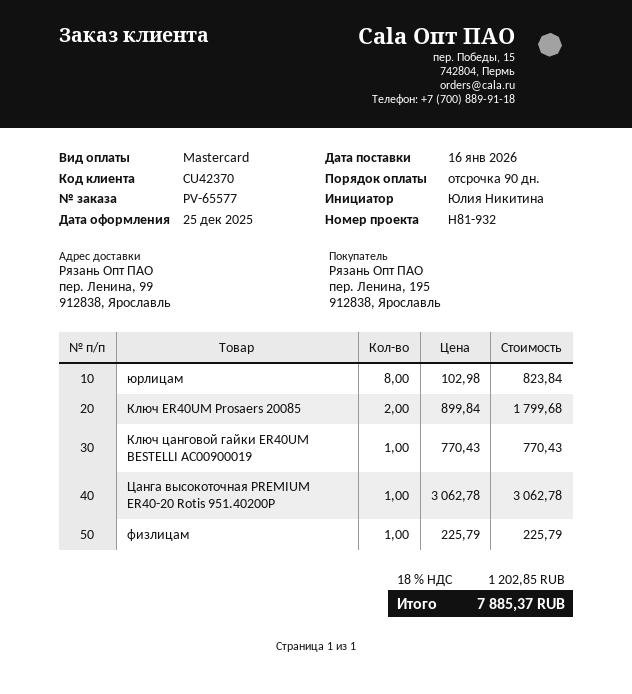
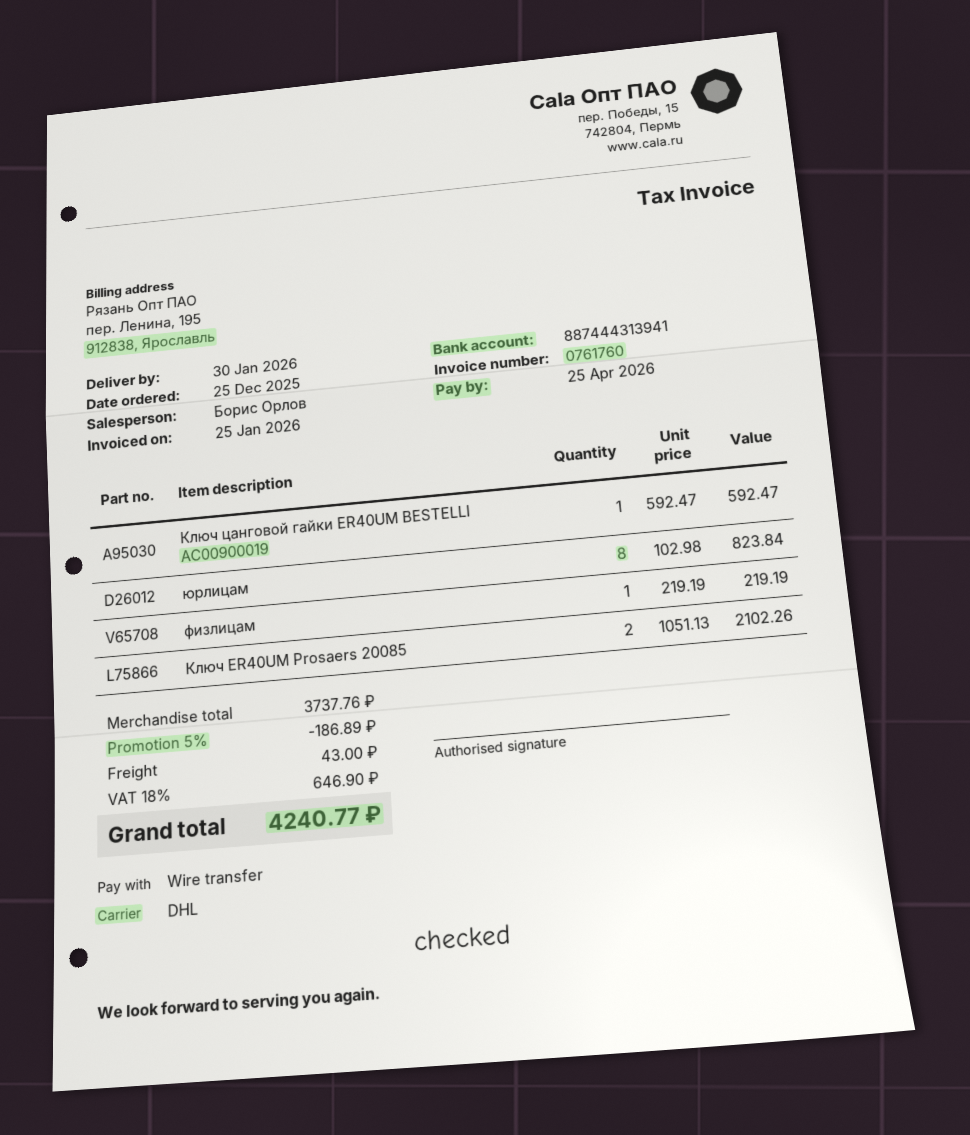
delivery date: 2026-01-16 -> 2026-01-30
payment method: Mastercard -> bank transfer
Ключ ER40UM Prosaers 20085: 2 x 899.84 = 1799.68 -> 2 x 1051.13 = 2102.26
Ключ цанговой гайки ER40UM BESTELLI AC00900019: 1 x 770.43 = 770.43 -> 1 x 592.47 = 592.47
Цанга высокоточная PREMIUM ER40-20 Rotis 951.40200P: 1 x 3062.78 = 3062.78 -> none
физлицам: 1 x 225.79 = 225.79 -> 1 x 219.19 = 219.19
discount: none -> 5% = 186.89
shipping: none -> 43.00
tax: 18% = 1202.85 -> 18% = 646.90
total: 7885.37 -> 4240.77

